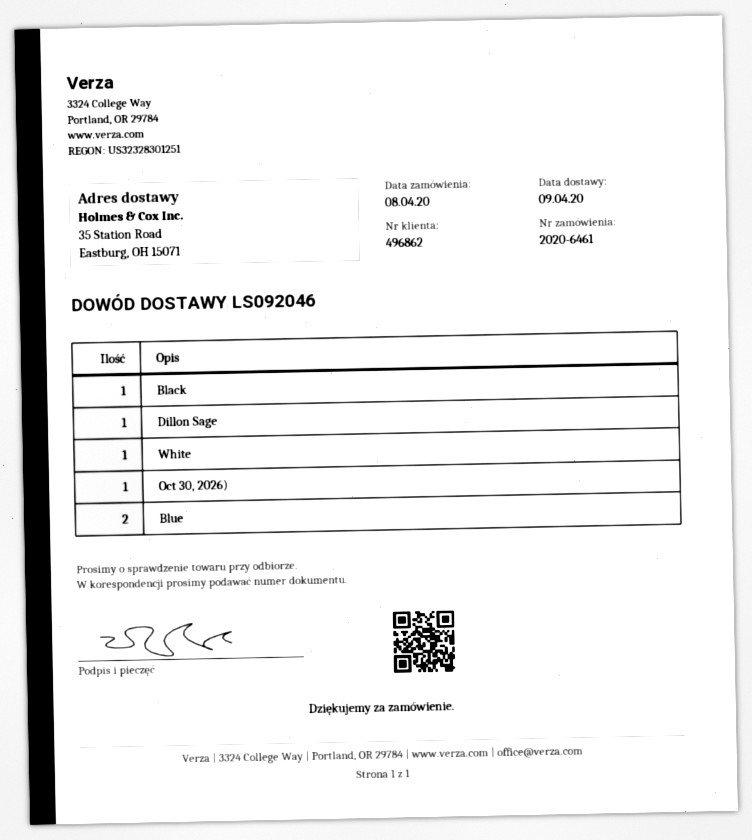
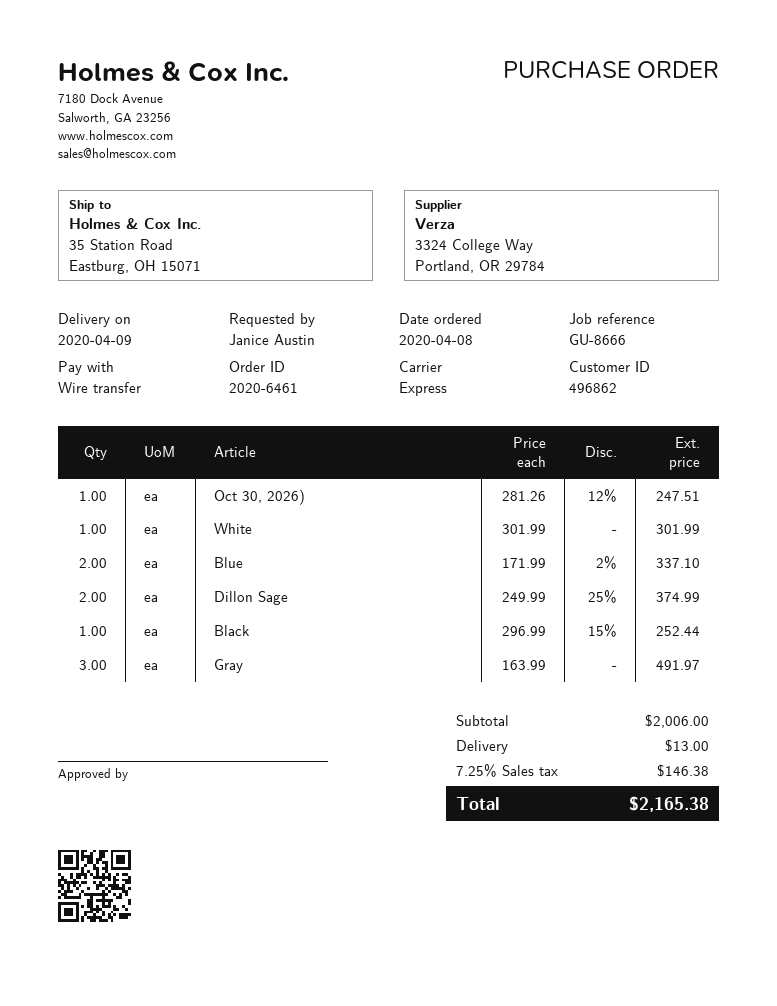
Dillon Sage: 1 -> 2
Gray: none -> 3

